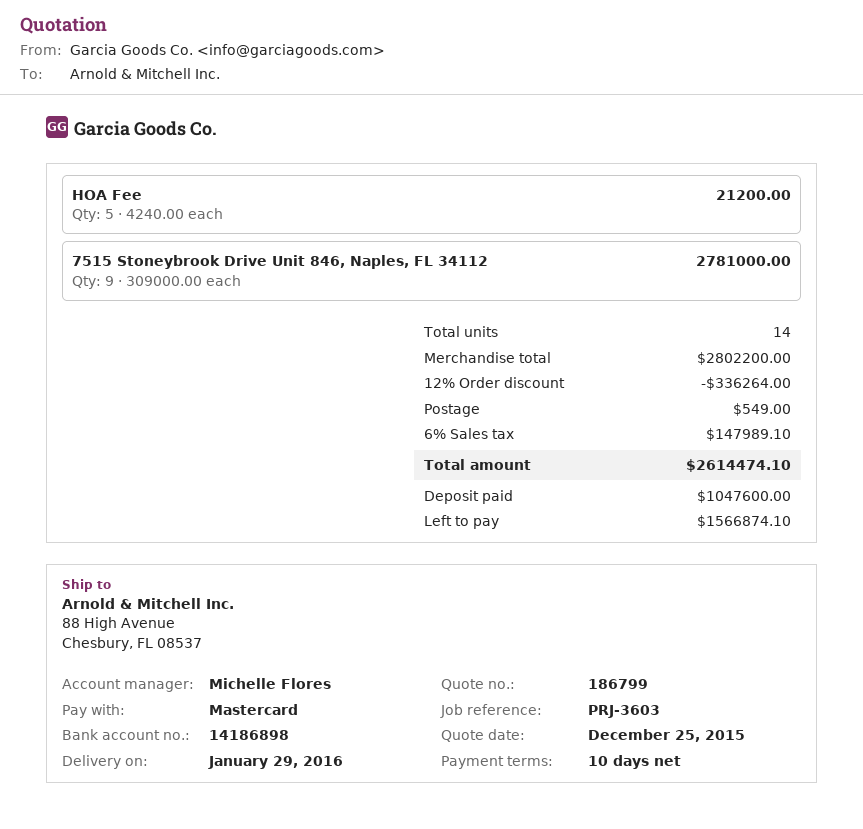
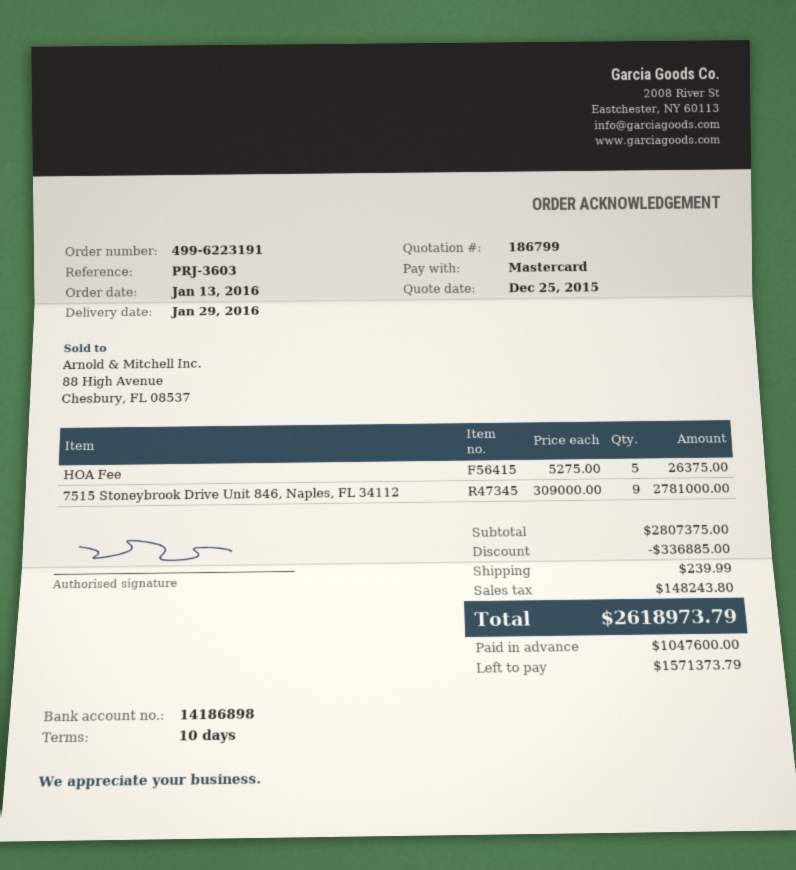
HOA Fee: 5 x 4240.00 = 21200.00 -> 5 x 5275.00 = 26375.00
subtotal: 2802200.00 -> 2807375.00
discount: 336264.00 -> 336885.00
shipping: 549.00 -> 239.99
tax: 147989.10 -> 148243.80
total: 2614474.10 -> 2618973.79
balance: 1566874.10 -> 1571373.79

